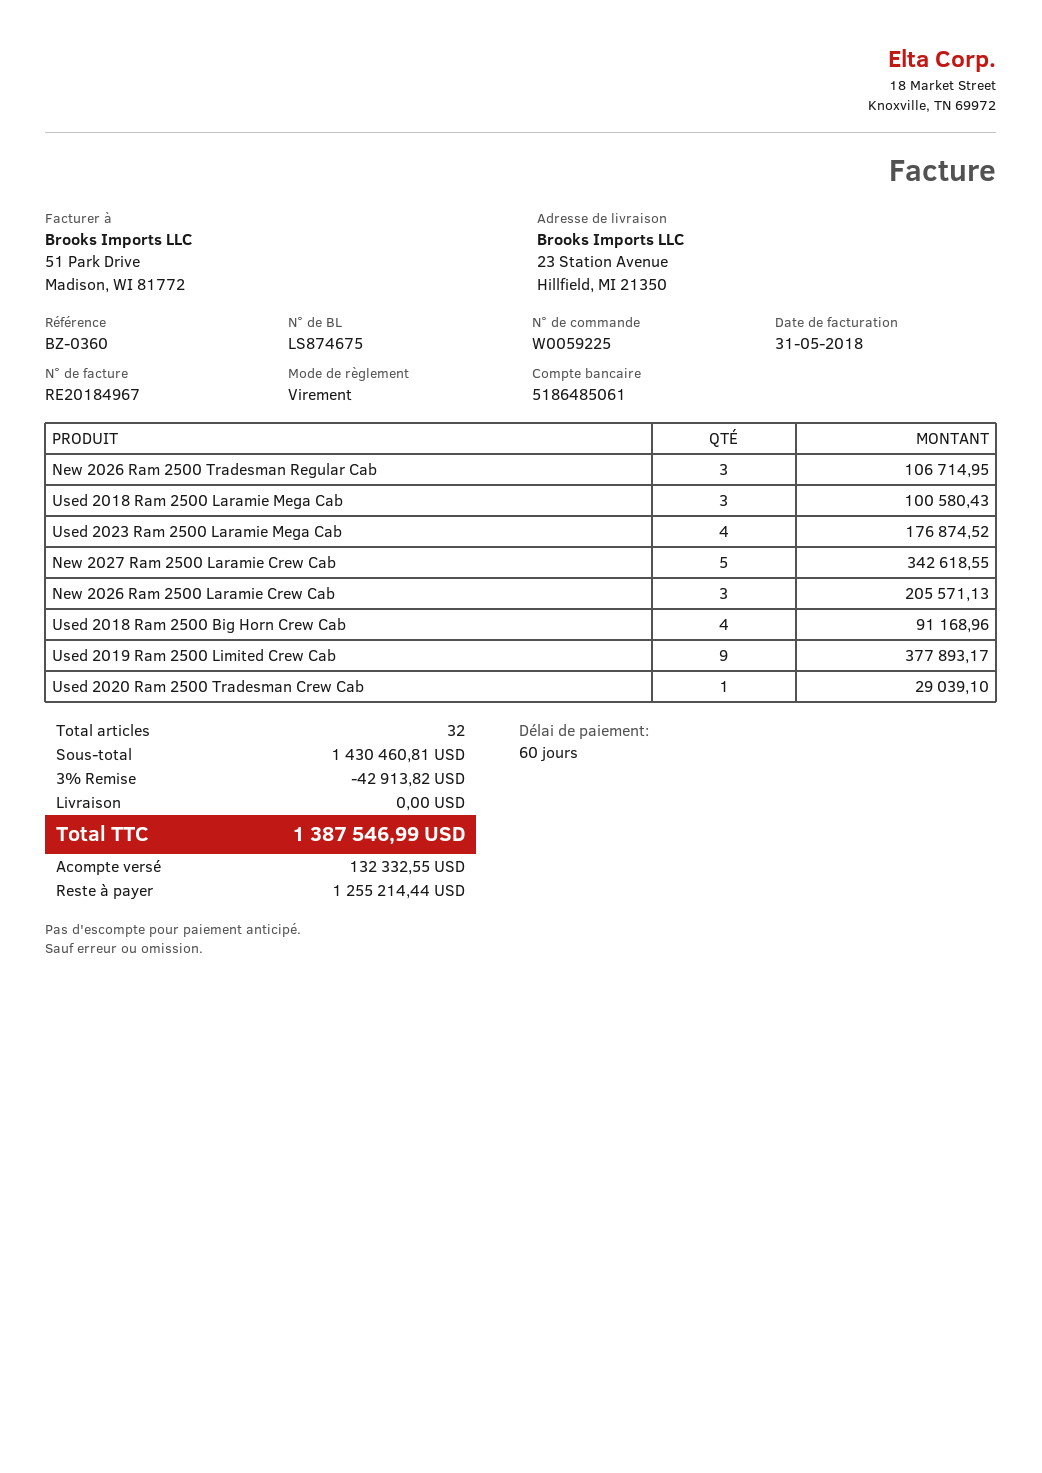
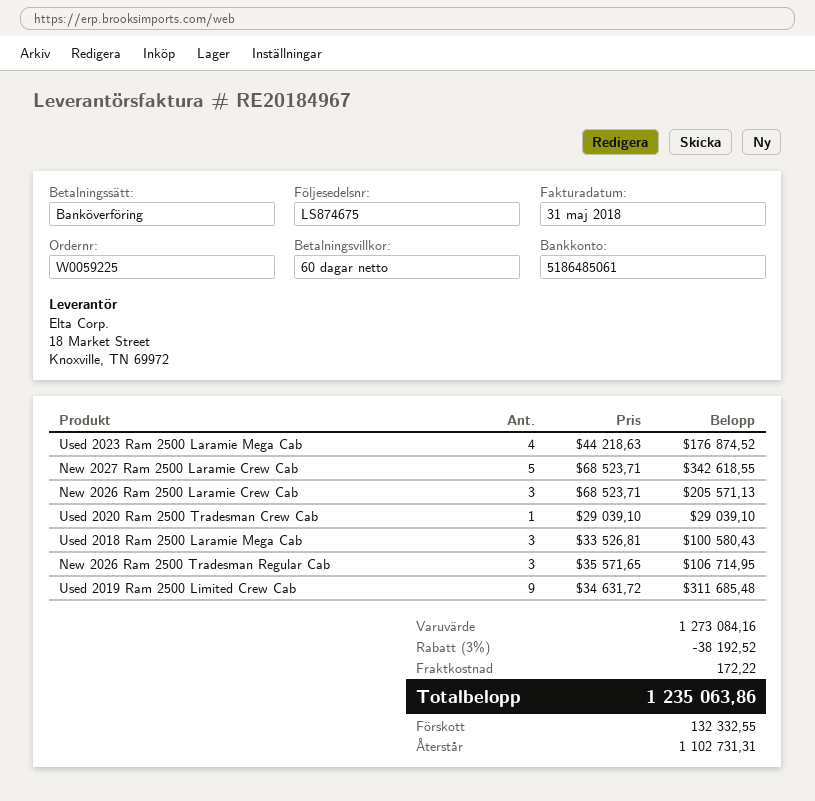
Used 2018 Ram 2500 Big Horn Crew Cab: 4 for 91168.96 -> none
Used 2019 Ram 2500 Limited Crew Cab: 9 for 377893.17 -> 9 for 311685.48
subtotal: 1430460.81 -> 1273084.16
discount: 3% = 42913.82 -> 3% = 38192.52
shipping: 0.00 -> 172.22
total: 1387546.99 -> 1235063.86
balance: 1255214.44 -> 1102731.31

